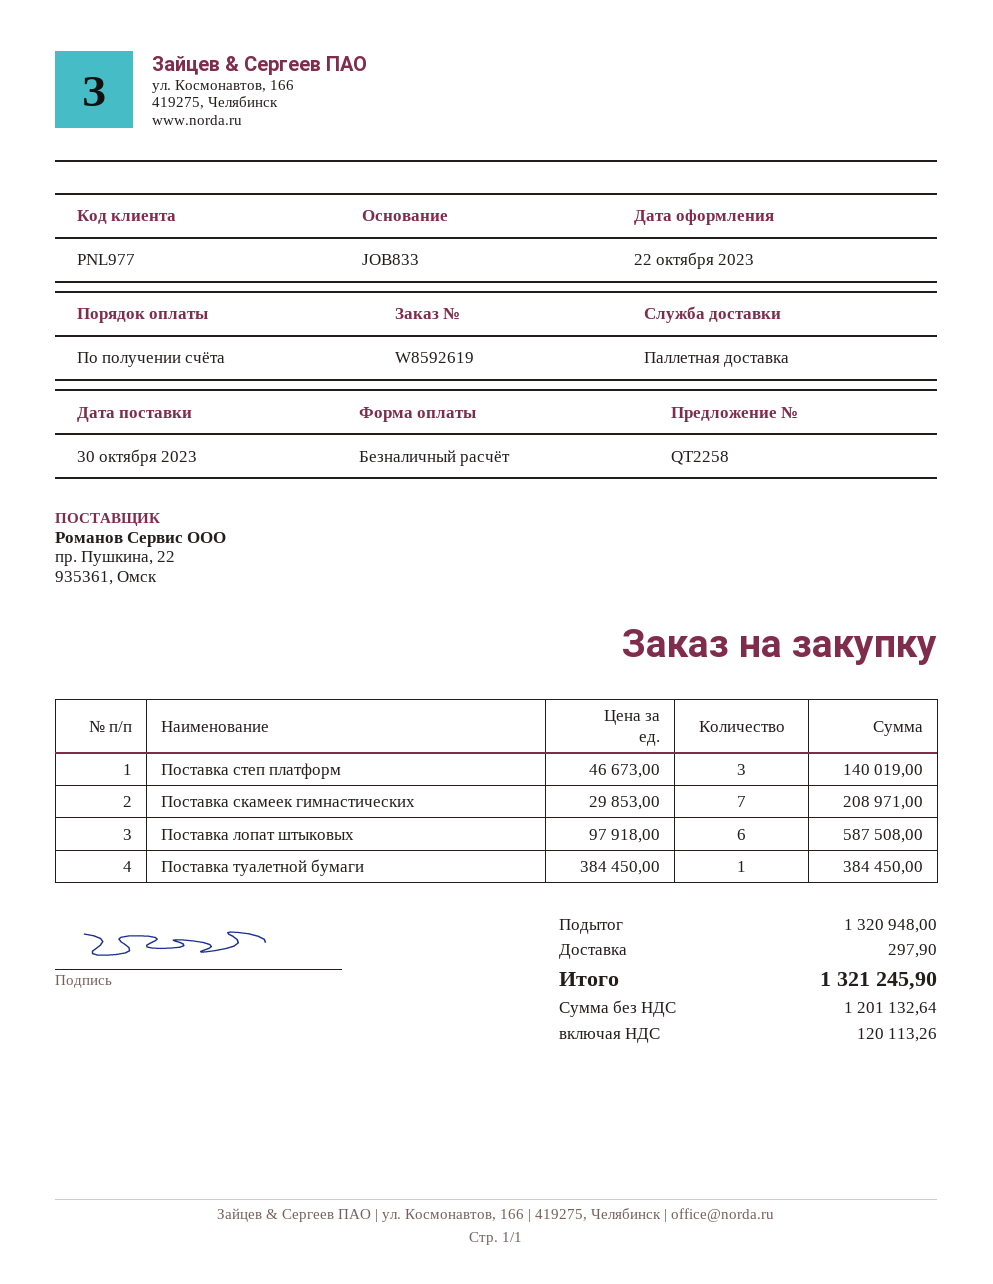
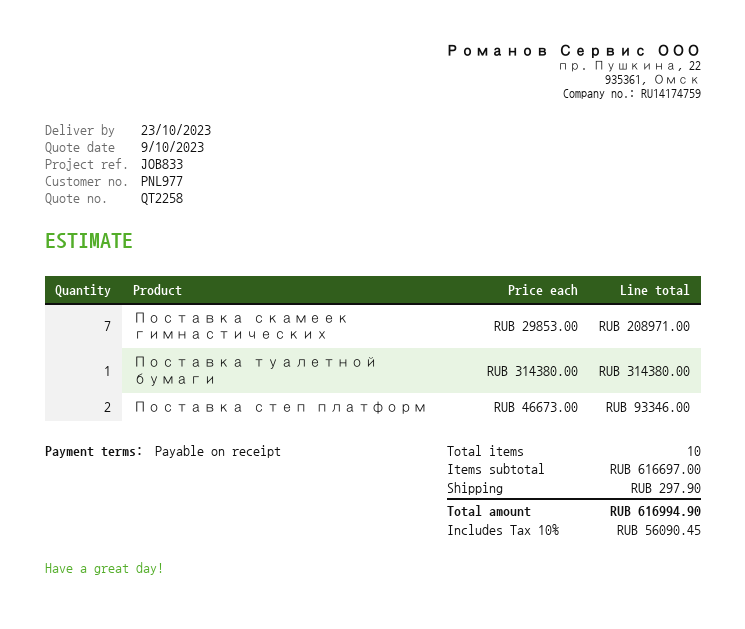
delivery date: 2023-10-30 -> 2023-10-23
Поставка степ платформ: 3 x 46673.00 = 140019.00 -> 2 x 46673.00 = 93346.00
Поставка лопат штыковых: 6 x 97918.00 = 587508.00 -> none
Поставка туалетной бумаги: 1 x 384450.00 = 384450.00 -> 1 x 314380.00 = 314380.00
subtotal: 1320948.00 -> 616697.00
tax: 120113.26 -> 56090.45
total: 1321245.90 -> 616994.90

